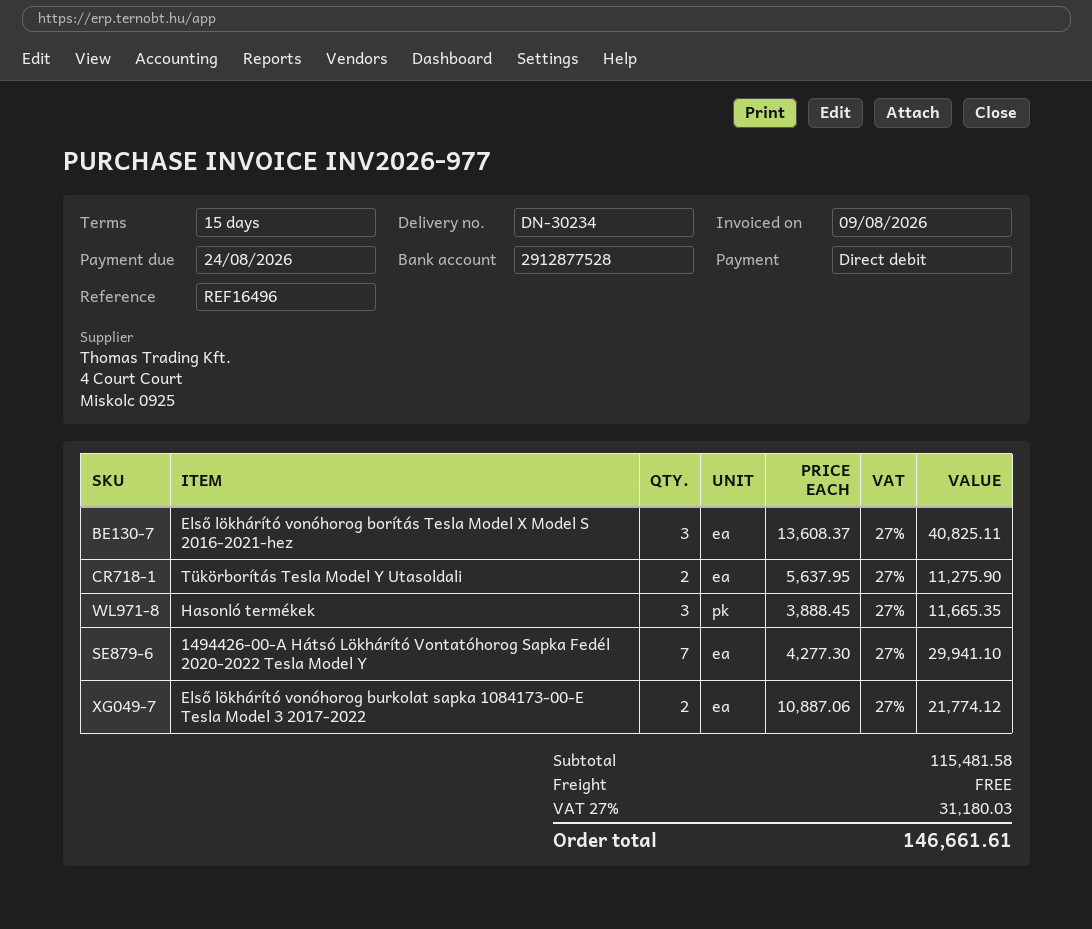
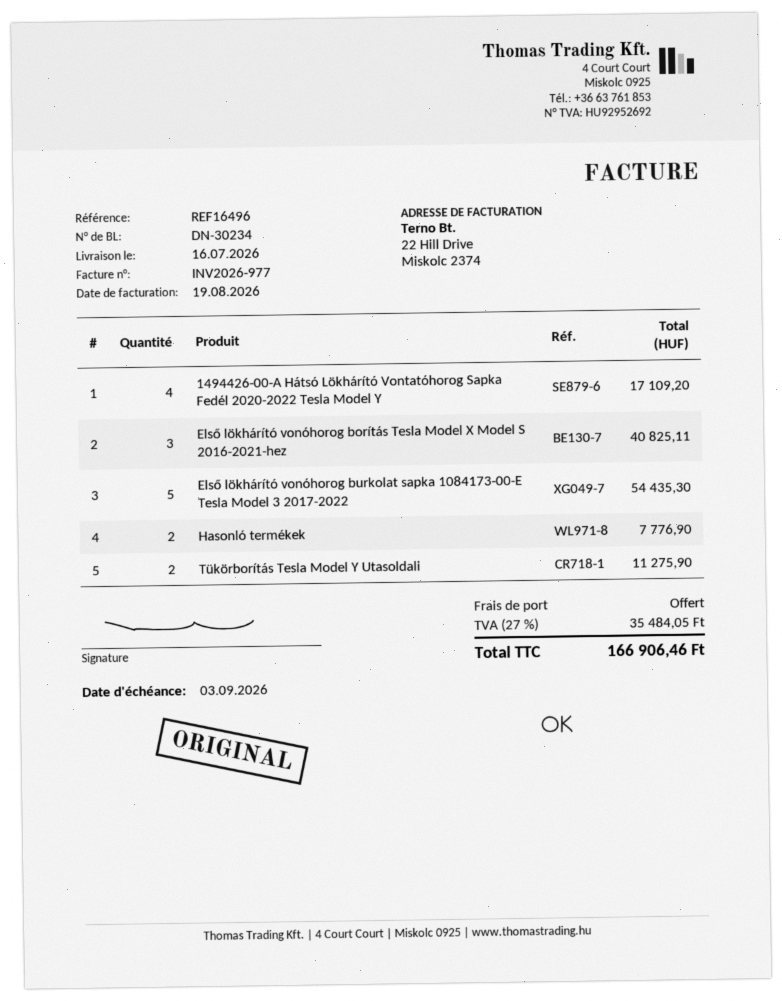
invoice date: 2026-08-09 -> 2026-08-19
due date: 2026-08-24 -> 2026-09-03
Hasonló termékek: 3 for 11665.35 -> 2 for 7776.90
1494426-00-A Hátsó Lökhárító Vontatóhorog Sapka Fedél 2020-2022 Tesla Model Y: 7 for 29941.10 -> 4 for 17109.20
Első lökhárító vonóhorog burkolat sapka 1084173-00-E Tesla Model 3 2017-2022: 2 for 21774.12 -> 5 for 54435.30
tax: 27% = 31180.03 -> 27% = 35484.05
total: 146661.61 -> 166906.46

